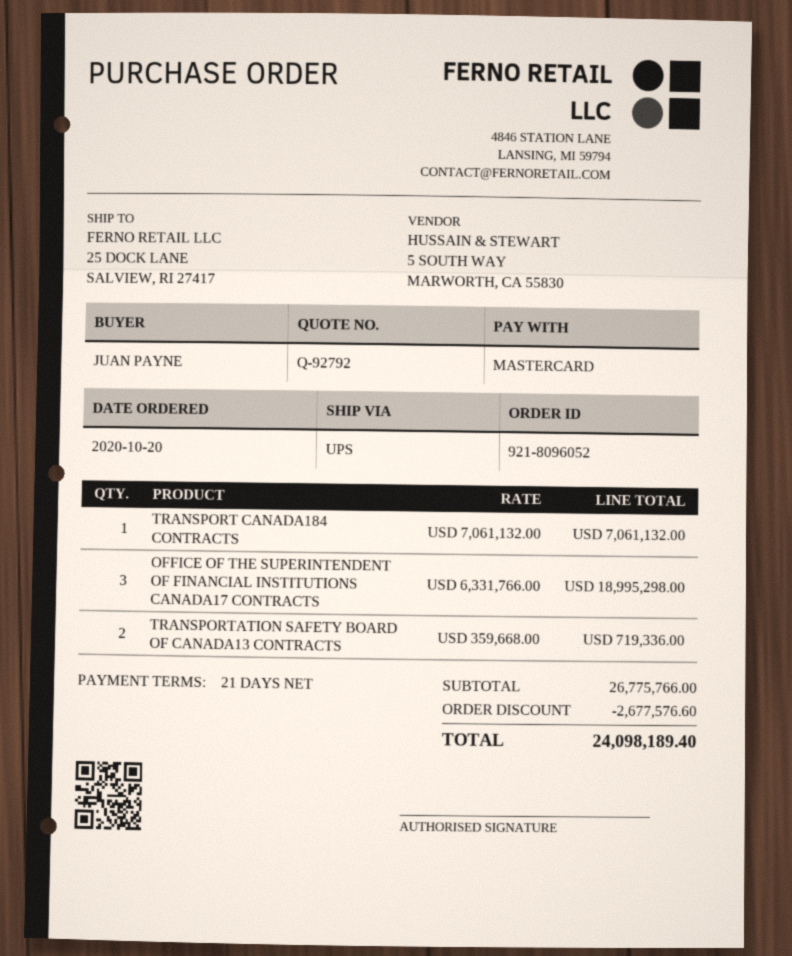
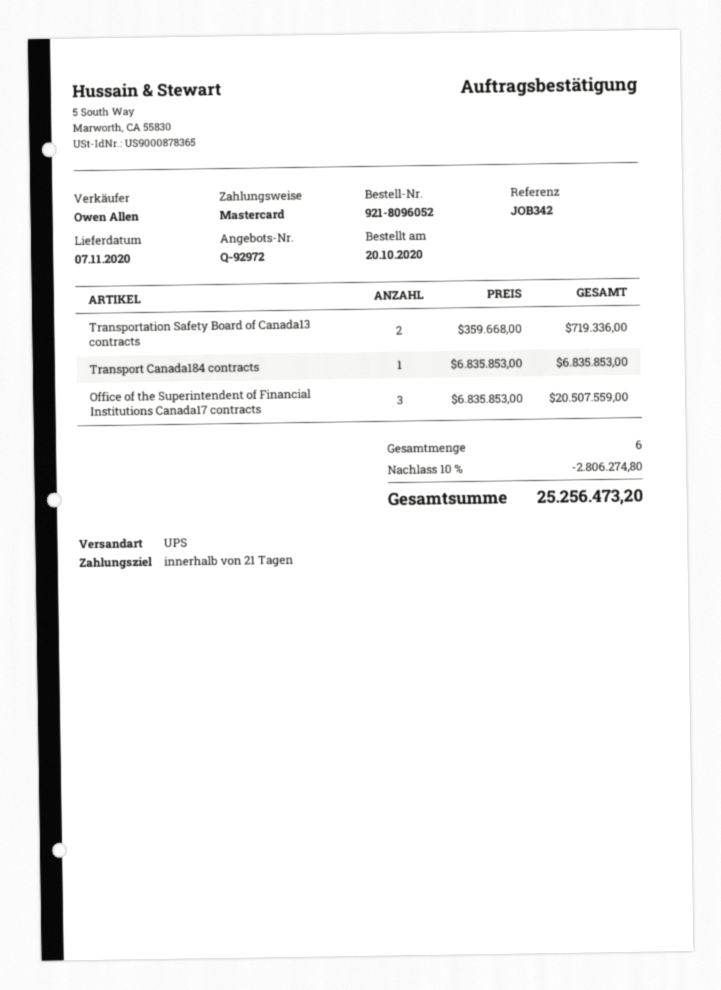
quote number: Q-92792 -> Q-92972
TRANSPORT CANADA184 CONTRACTS: 1 x 7061132.00 = 7061132.00 -> 1 x 6835853.00 = 6835853.00
OFFICE OF THE SUPERINTENDENT OF FINANCIAL INSTITUTIONS CANADA17 CONTRACTS: 3 x 6331766.00 = 18995298.00 -> 3 x 6835853.00 = 20507559.00
discount: 2677576.60 -> 2806274.80
total: 24098189.40 -> 25256473.20

